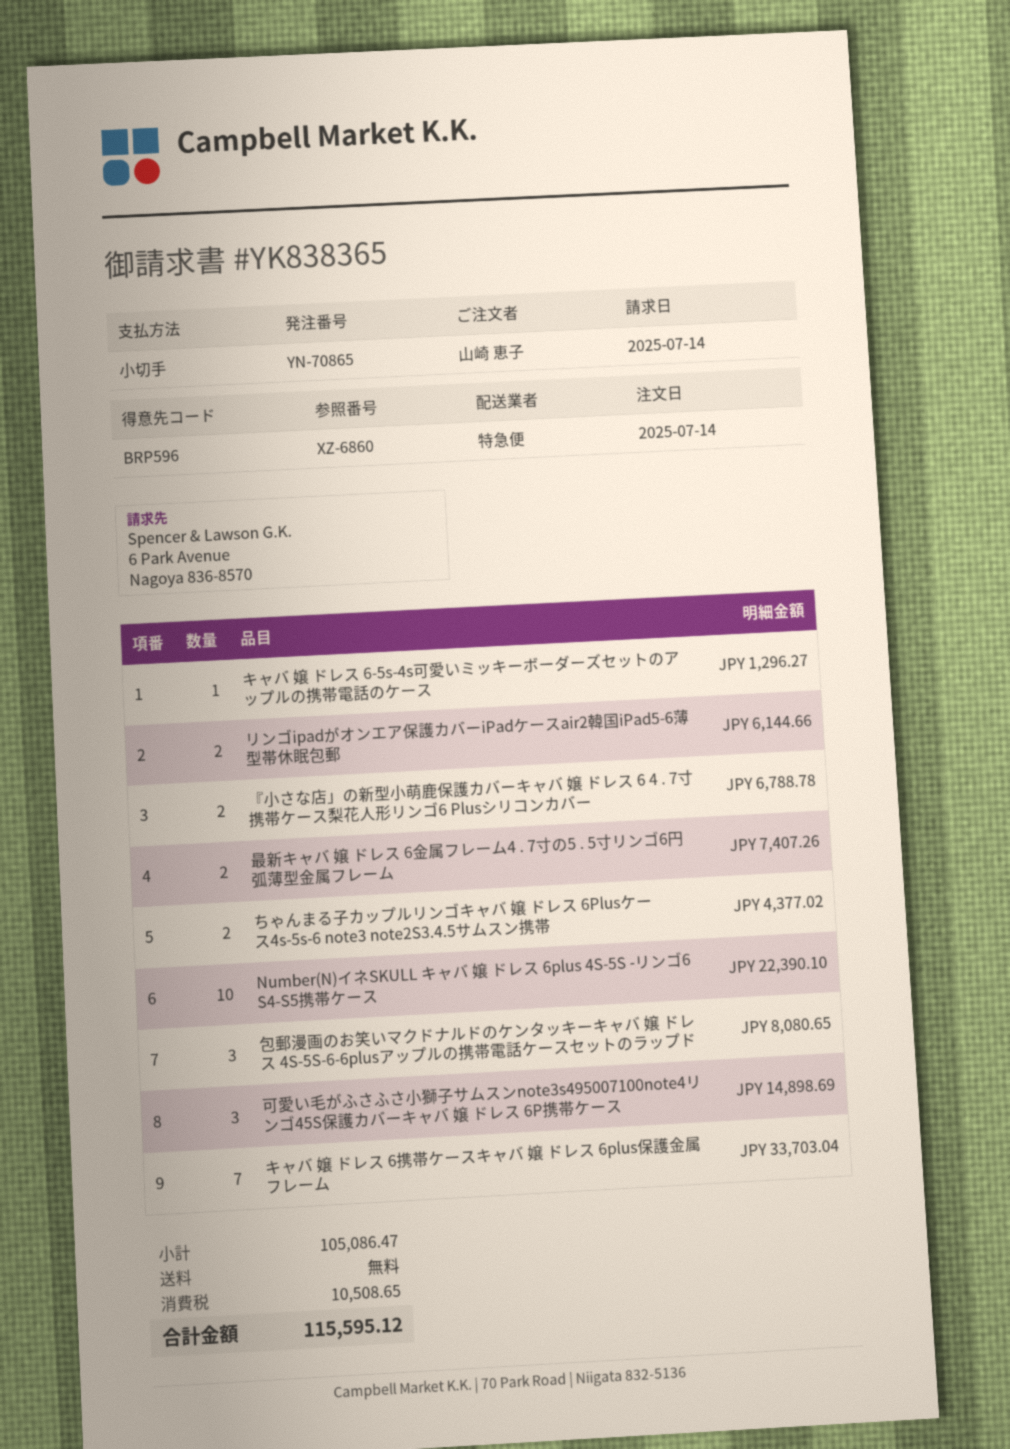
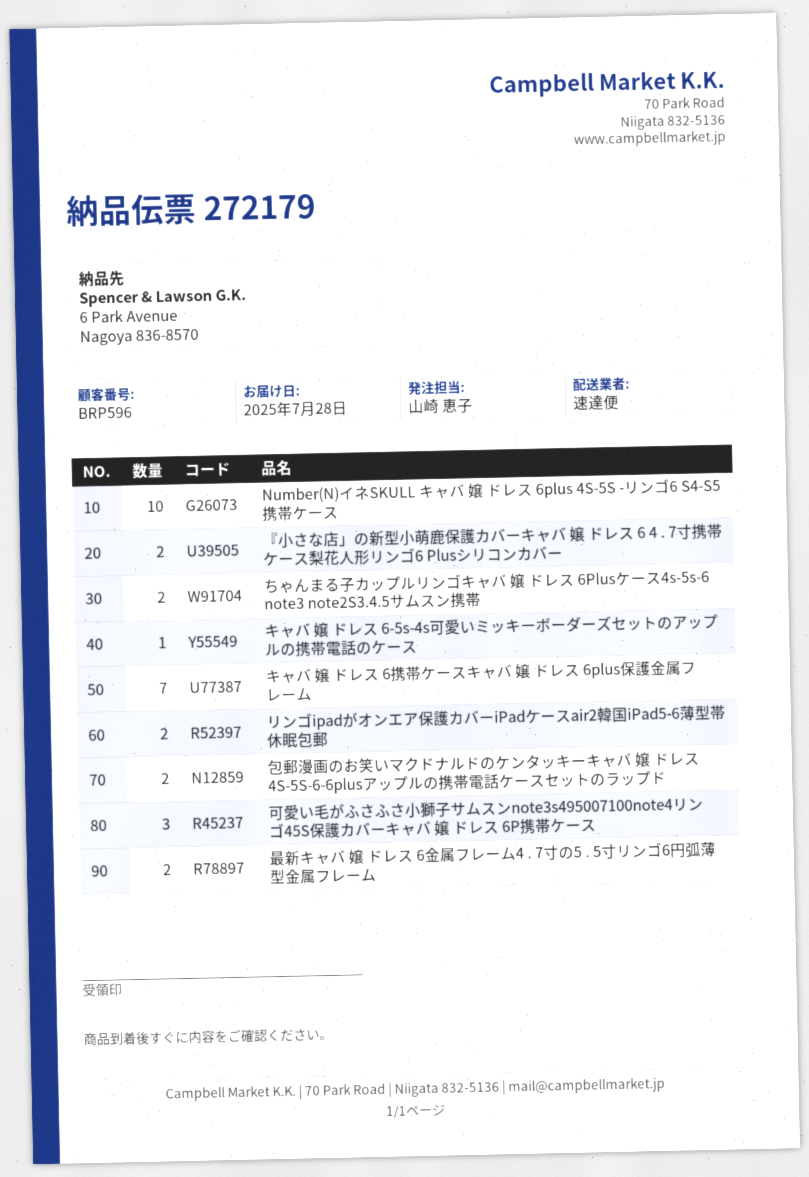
包郵漫画のお笑いマクドナルドのケンタッキーキャバ 嬢 ドレス 4S-5S-6-6plusアップルの携帯電話ケースセットのラップド: 3 -> 2

